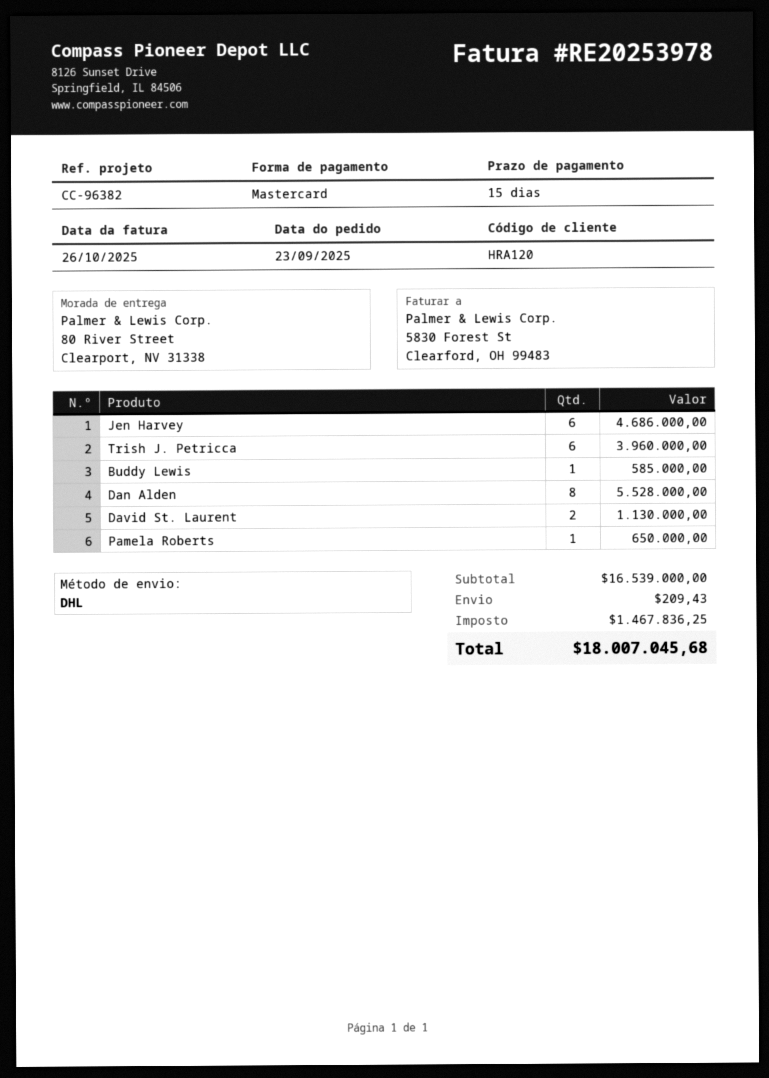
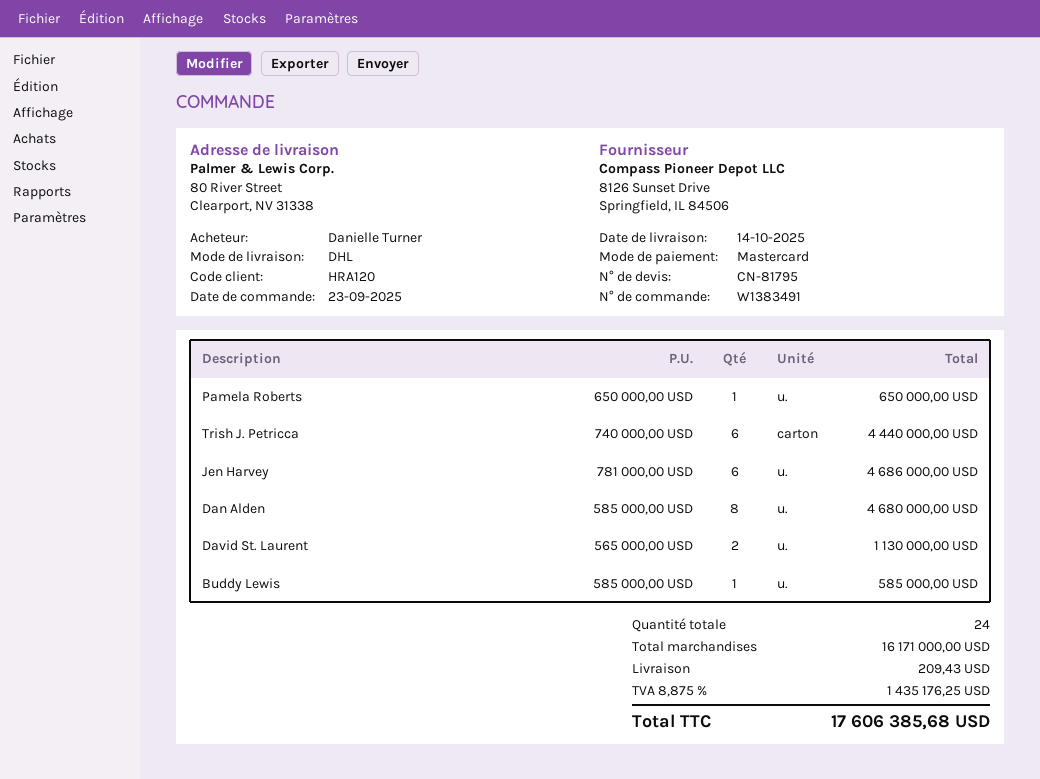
Trish J. Petricca: 6 for 3960000.00 -> 6 for 4440000.00
Dan Alden: 8 for 5528000.00 -> 8 for 4680000.00
subtotal: 16539000.00 -> 16171000.00
tax: 1467836.25 -> 1435176.25
total: 18007045.68 -> 17606385.68

